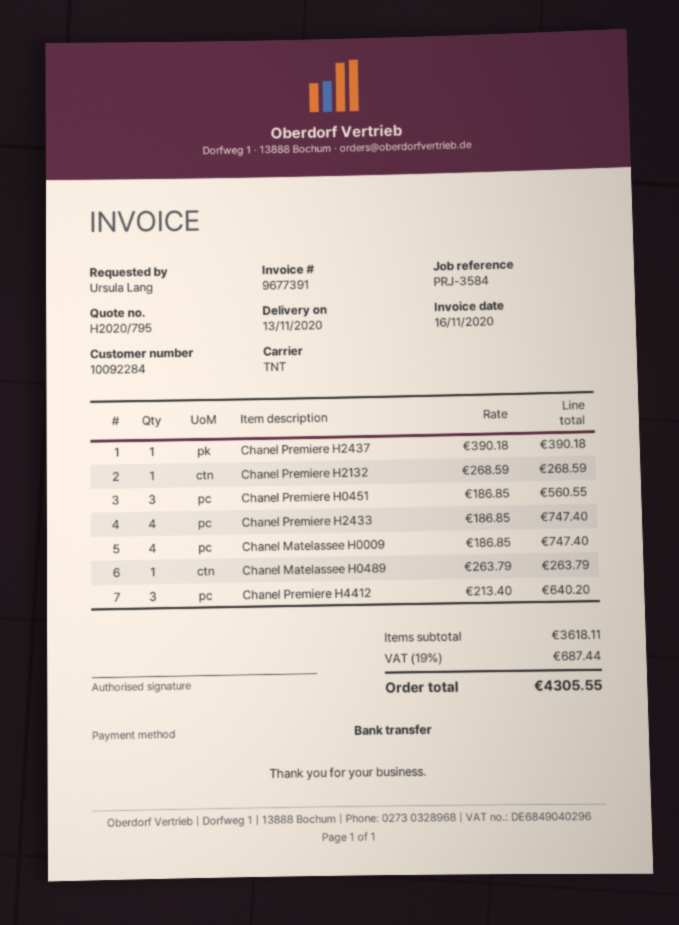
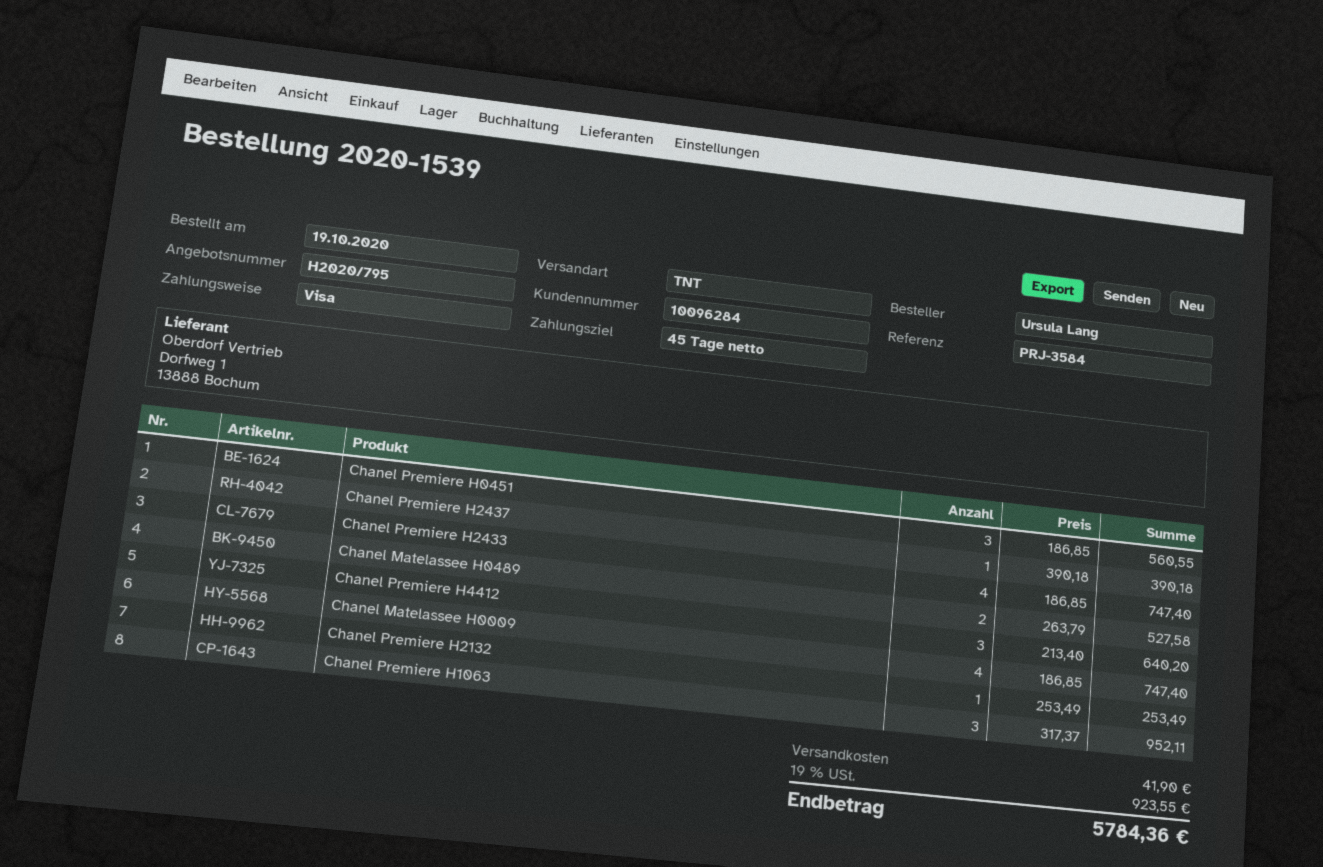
customer number: 10092284 -> 10096284
payment method: bank transfer -> Visa
Chanel Premiere H2132: 1 x 268.59 = 268.59 -> 1 x 253.49 = 253.49
Chanel Matelassee H0489: 1 x 263.79 = 263.79 -> 2 x 263.79 = 527.58
Chanel Premiere H1063: none -> 3 x 317.37 = 952.11
shipping: none -> 41.90
tax: 19% = 687.44 -> 19% = 923.55
total: 4305.55 -> 5784.36

